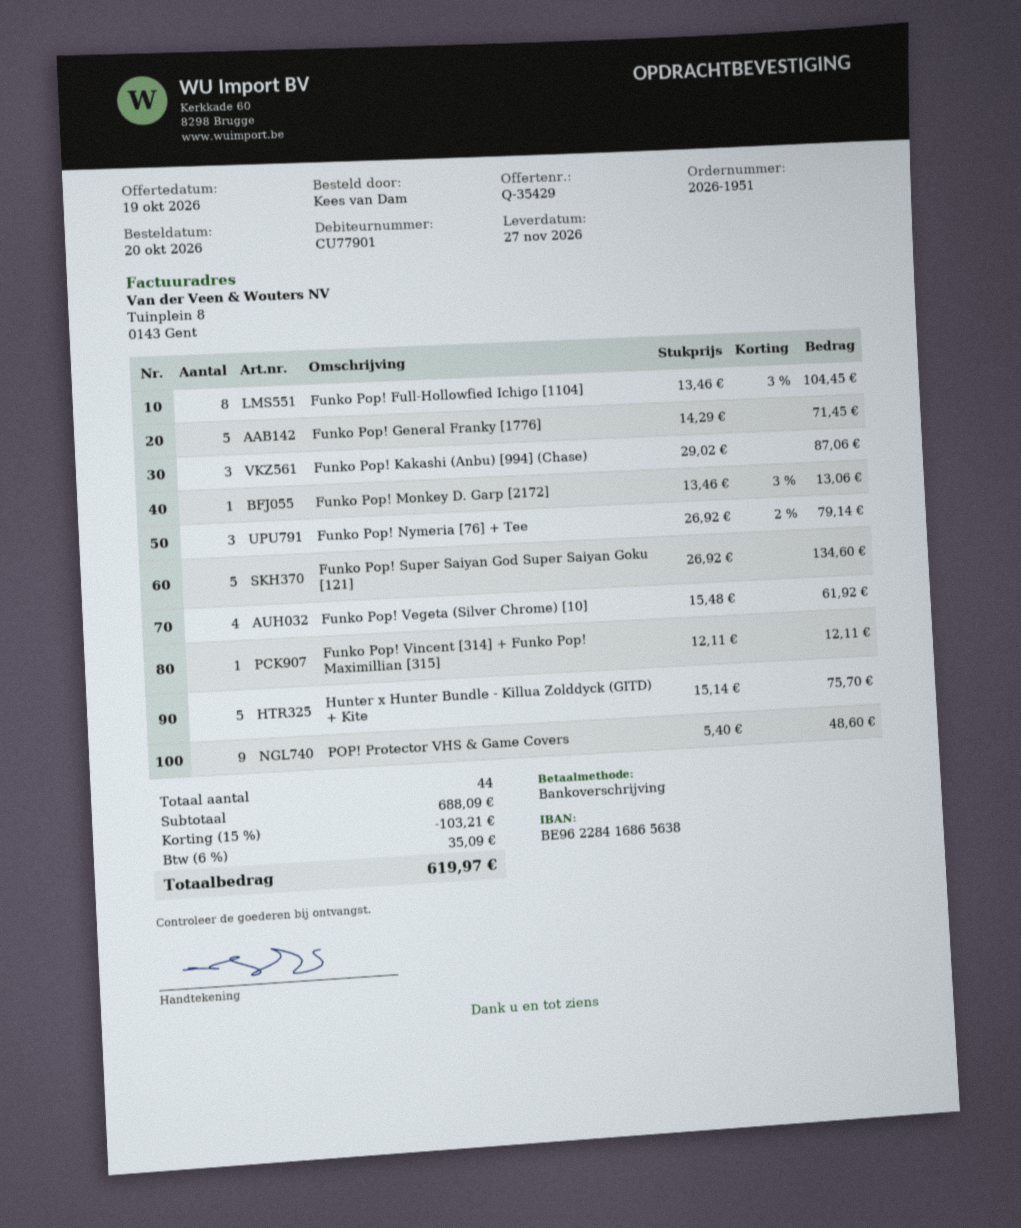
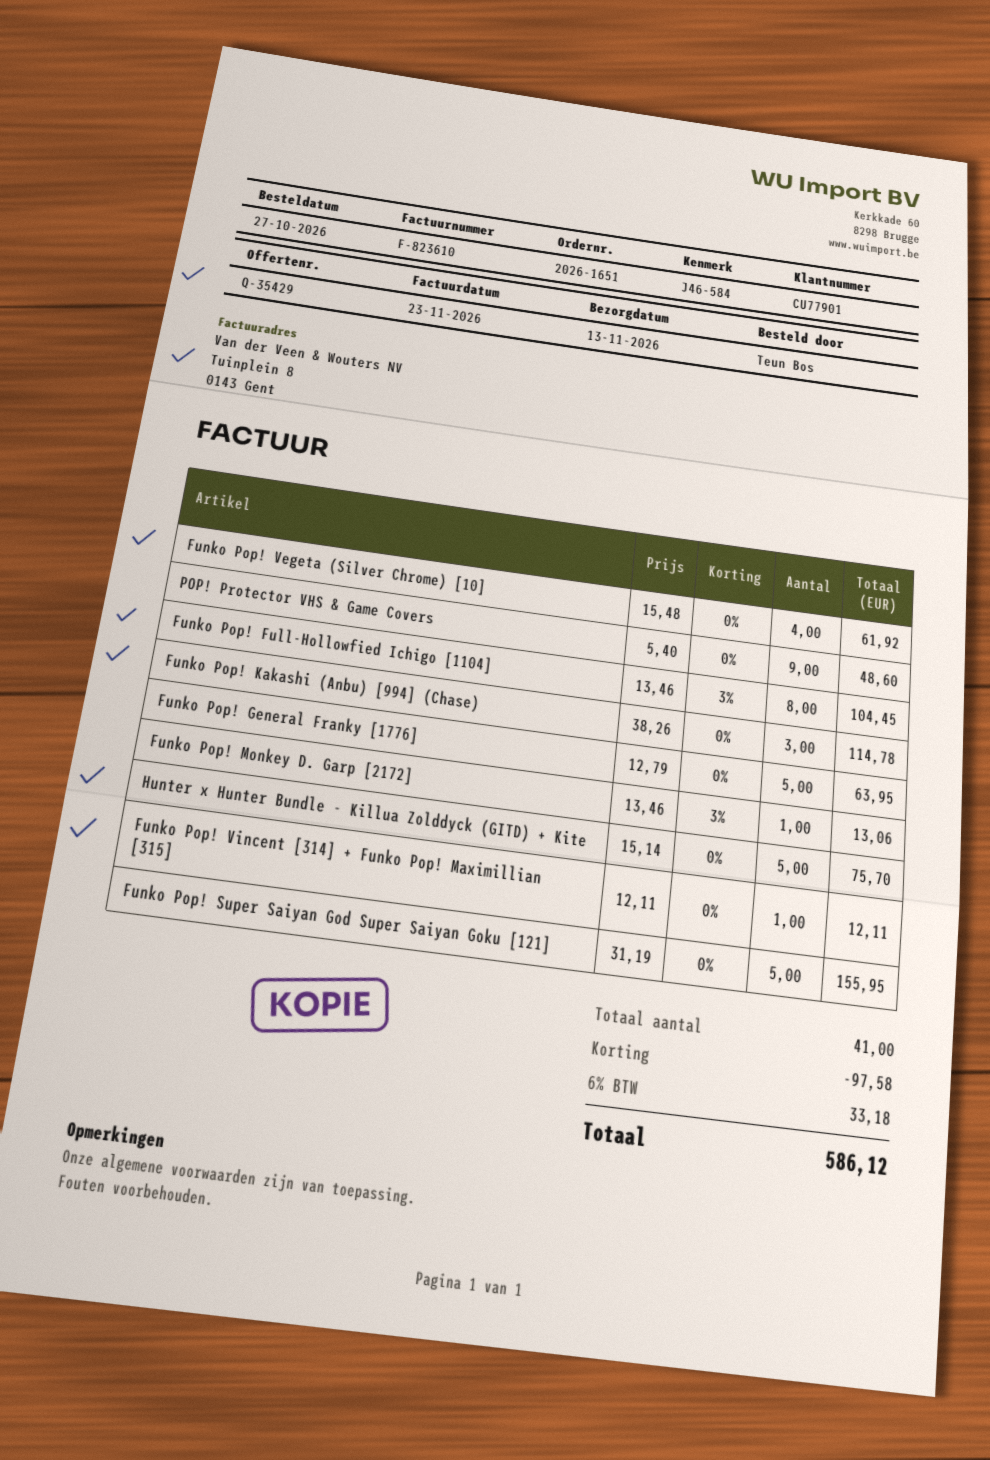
order number: 2026-1951 -> 2026-1651
order date: 2026-10-20 -> 2026-10-27
delivery date: 2026-11-27 -> 2026-11-13
ordered by: Kees van Dam -> Teun Bos
Funko Pop! General Franky [1776]: 5 x 14.29 = 71.45 -> 5 x 12.79 = 63.95
Funko Pop! Kakashi (Anbu) [994] (Chase): 3 x 29.02 = 87.06 -> 3 x 38.26 = 114.78
Funko Pop! Nymeria [76] + Tee: 3 x 26.92 - 2% = 79.14 -> none
Funko Pop! Super Saiyan God Super Saiyan Goku [121]: 5 x 26.92 = 134.60 -> 5 x 31.19 = 155.95
total quantity: 44 -> 41
discount: 103.21 -> 97.58
tax: 6% = 35.09 -> 6% = 33.18
total: 619.97 -> 586.12

